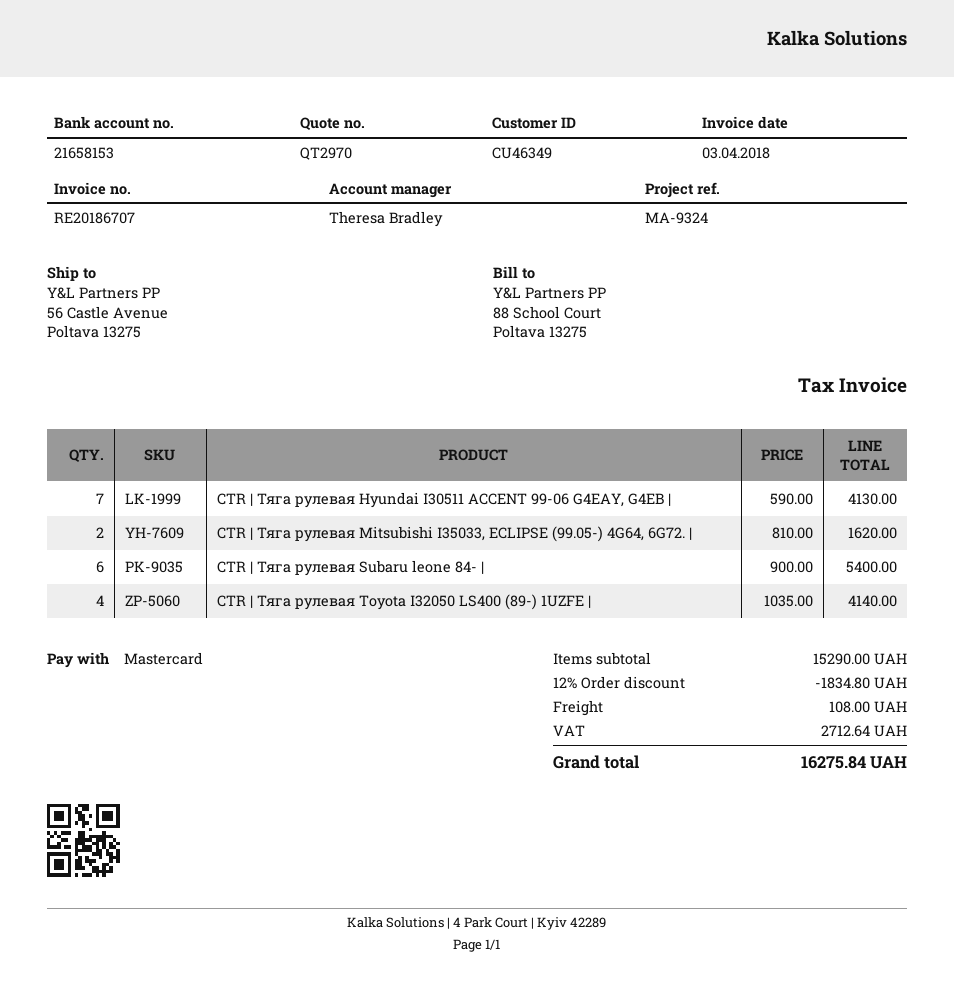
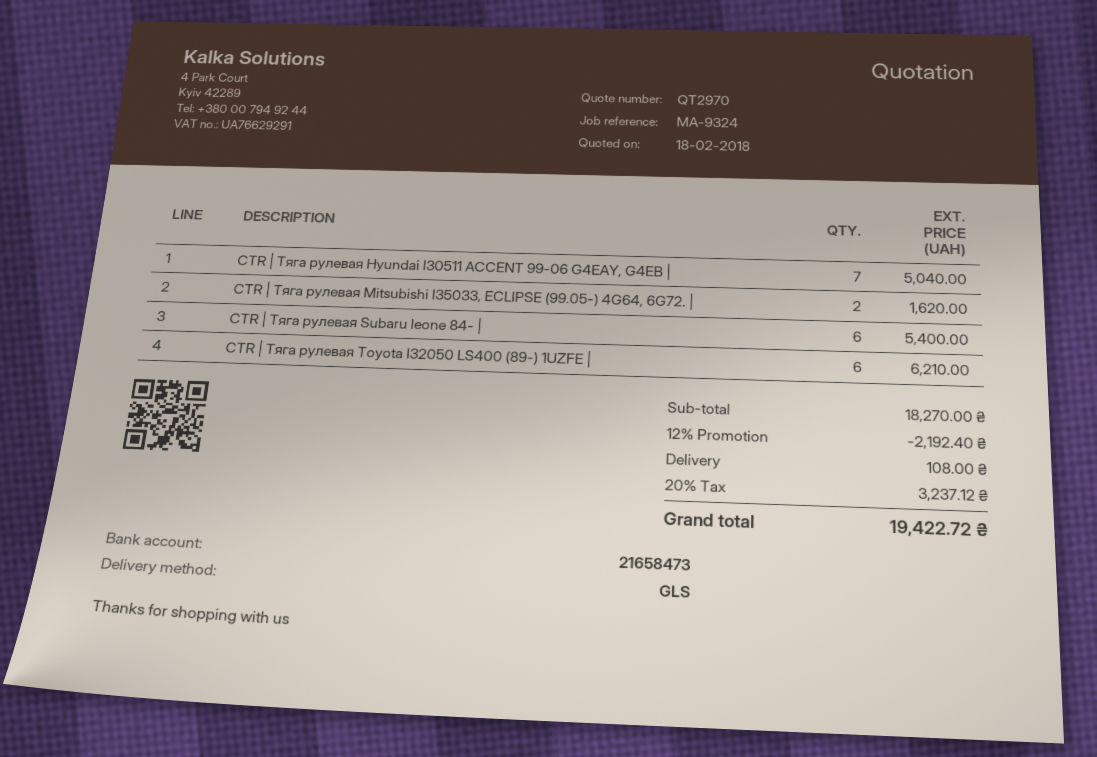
bank account: 21658153 -> 21658473
CTR | Тяга рулевая Hyundai I30511 ACCENT 99-06 G4EAY, G4EB |: 7 for 4130.00 -> 7 for 5040.00
CTR | Тяга рулевая Toyota I32050 LS400 (89-) 1UZFE |: 4 for 4140.00 -> 6 for 6210.00
subtotal: 15290.00 -> 18270.00
discount: 12% = 1834.80 -> 12% = 2192.40
tax: 2712.64 -> 3237.12
total: 16275.84 -> 19422.72

